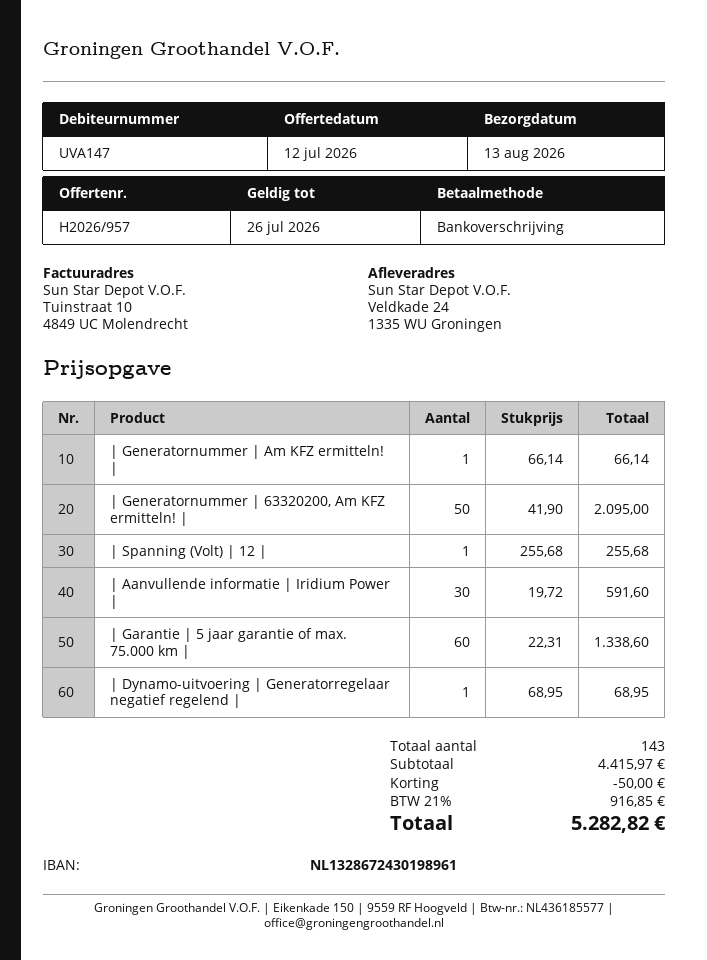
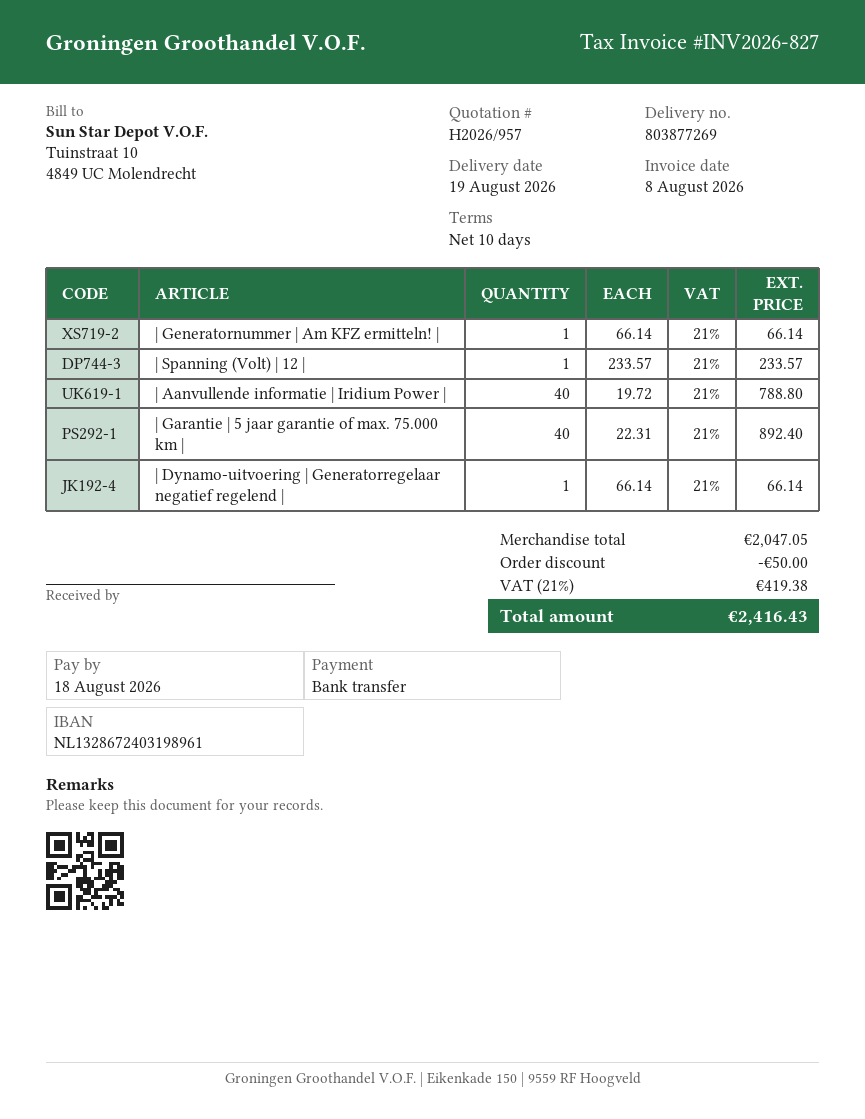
delivery date: 2026-08-13 -> 2026-08-19
bank account: NL1328672430198961 -> NL1328672403198961
| Generatornummer | 63320200, Am KFZ ermitteln! |: 50 x 41.90 = 2095.00 -> none
| Spanning (Volt) | 12 |: 1 x 255.68 = 255.68 -> 1 x 233.57 = 233.57
| Aanvullende informatie | Iridium Power |: 30 x 19.72 = 591.60 -> 40 x 19.72 = 788.80
| Garantie | 5 jaar garantie of max. 75.000 km |: 60 x 22.31 = 1338.60 -> 40 x 22.31 = 892.40
| Dynamo-uitvoering | Generatorregelaar negatief regelend |: 1 x 68.95 = 68.95 -> 1 x 66.14 = 66.14
subtotal: 4415.97 -> 2047.05
tax: 21% = 916.85 -> 21% = 419.38
total: 5282.82 -> 2416.43

